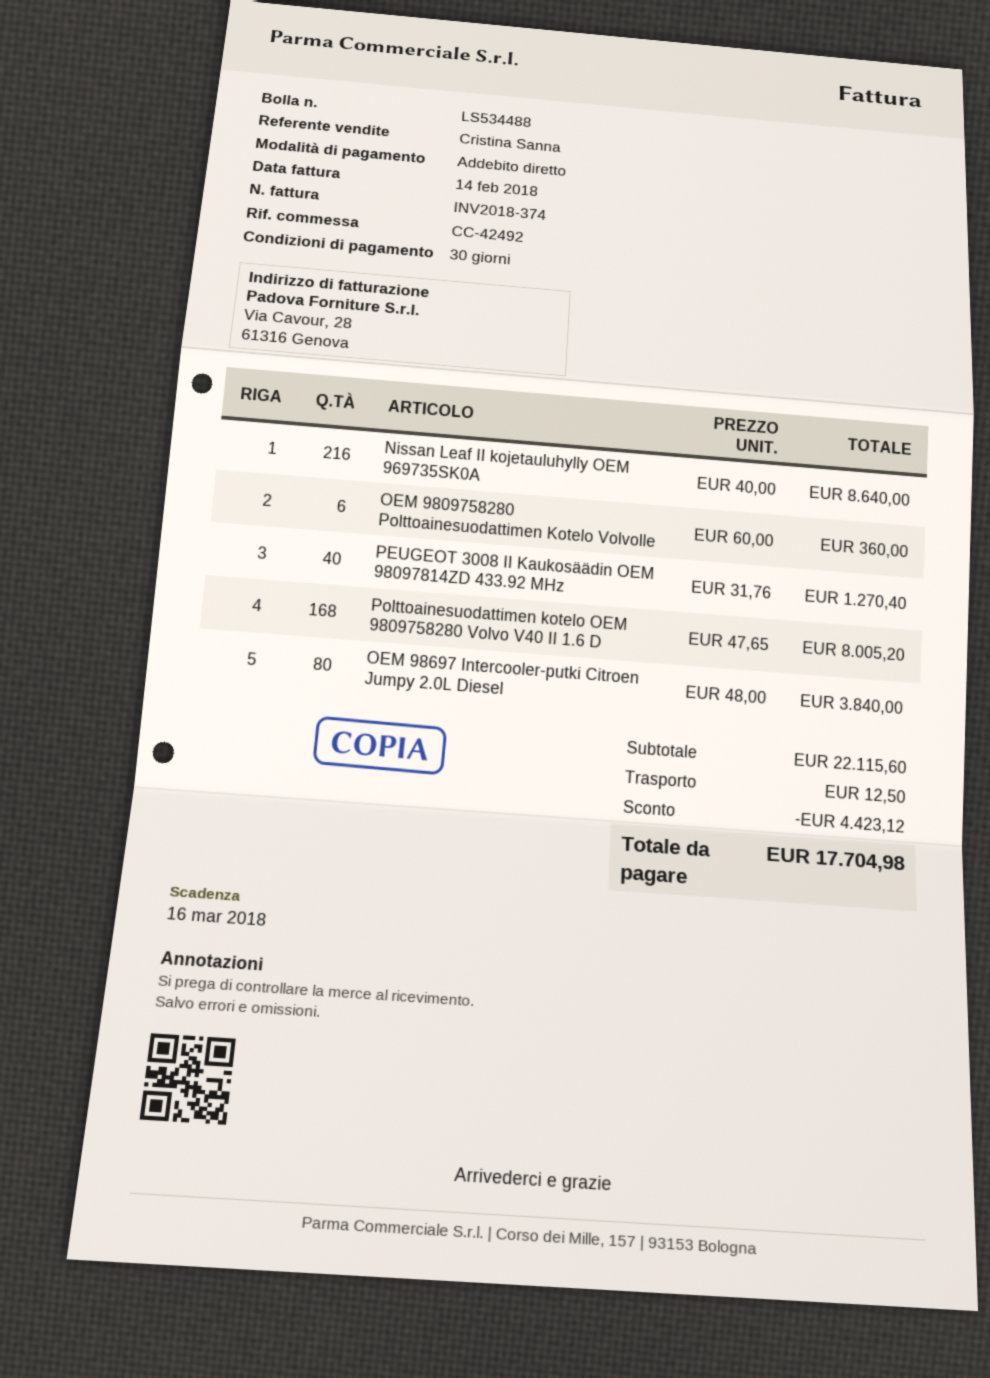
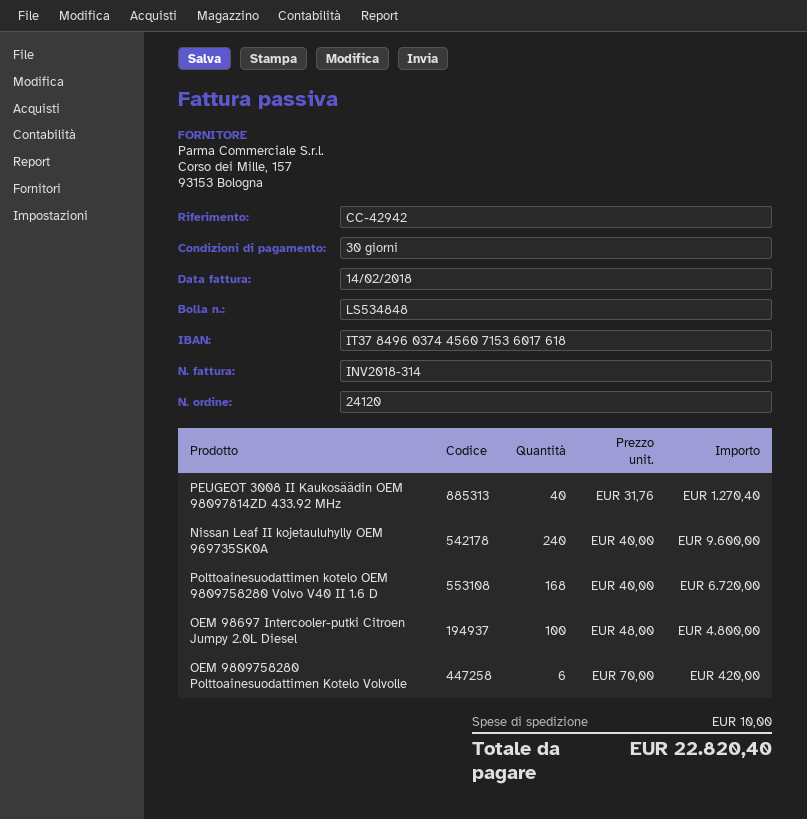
delivery note number: LS534488 -> LS534848
invoice number: INV2018-374 -> INV2018-314
reference: CC-42492 -> CC-42942
Nissan Leaf II kojetauluhylly OEM 969735SK0A: 216 x 40.00 = 8640.00 -> 240 x 40.00 = 9600.00
OEM 9809758280 Polttoainesuodattimen Kotelo Volvolle: 6 x 60.00 = 360.00 -> 6 x 70.00 = 420.00
Polttoainesuodattimen kotelo OEM 9809758280 Volvo V40 II 1.6 D: 168 x 47.65 = 8005.20 -> 168 x 40.00 = 6720.00
OEM 98697 Intercooler-putki Citroen Jumpy 2.0L Diesel: 80 x 48.00 = 3840.00 -> 100 x 48.00 = 4800.00
discount: 4423.12 -> none
shipping: 12.50 -> 10.00
total: 17704.98 -> 22820.40

